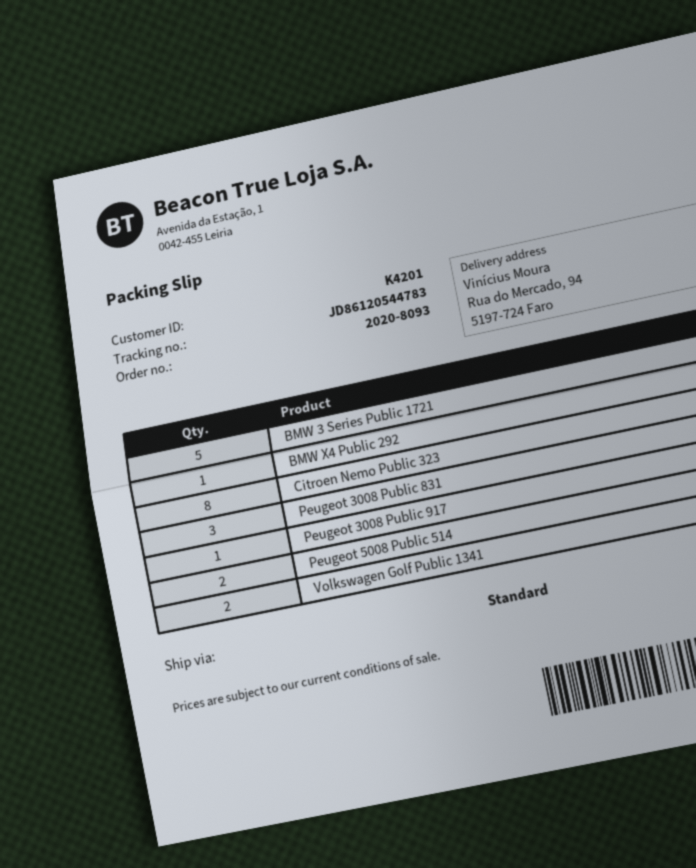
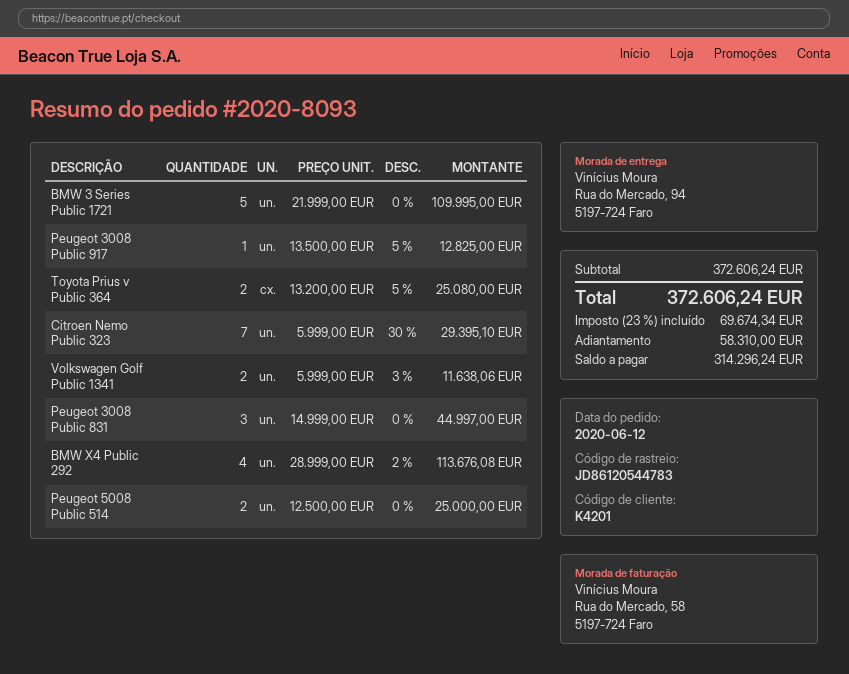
BMW X4 Public 292: 1 -> 4
Citroen Nemo Public 323: 8 -> 7
Toyota Prius v Public 364: none -> 2

